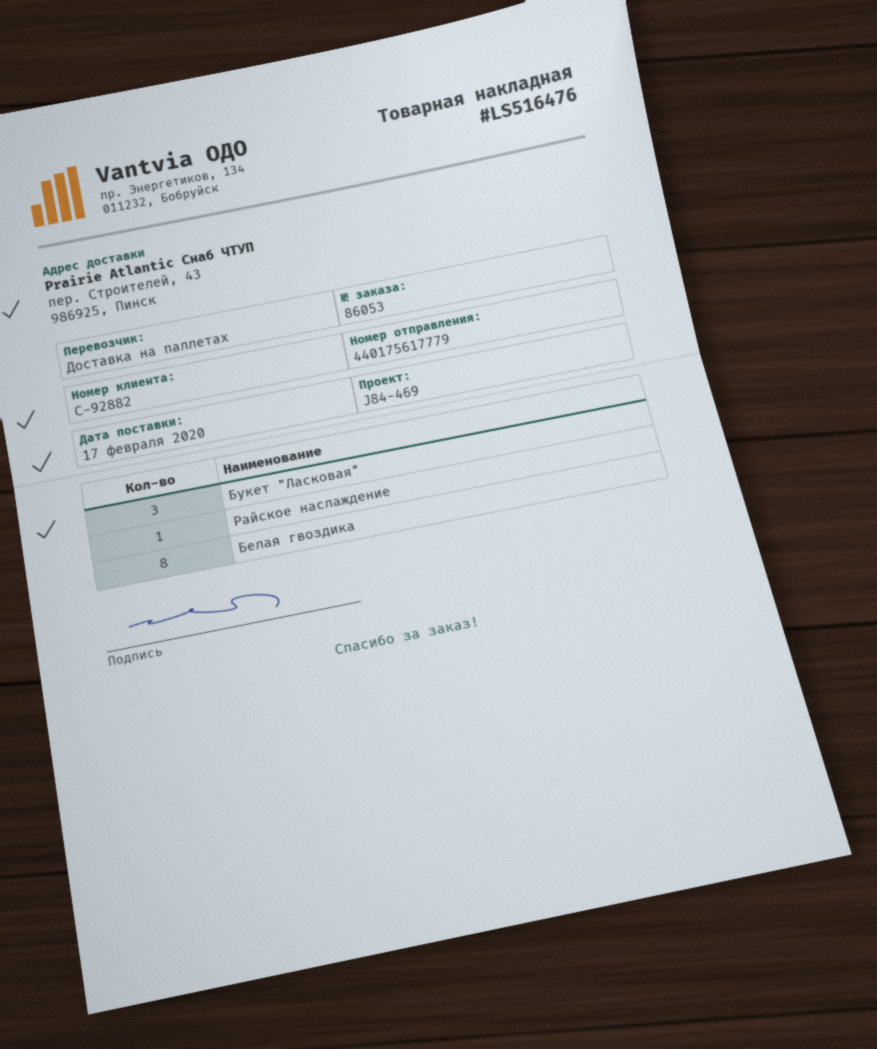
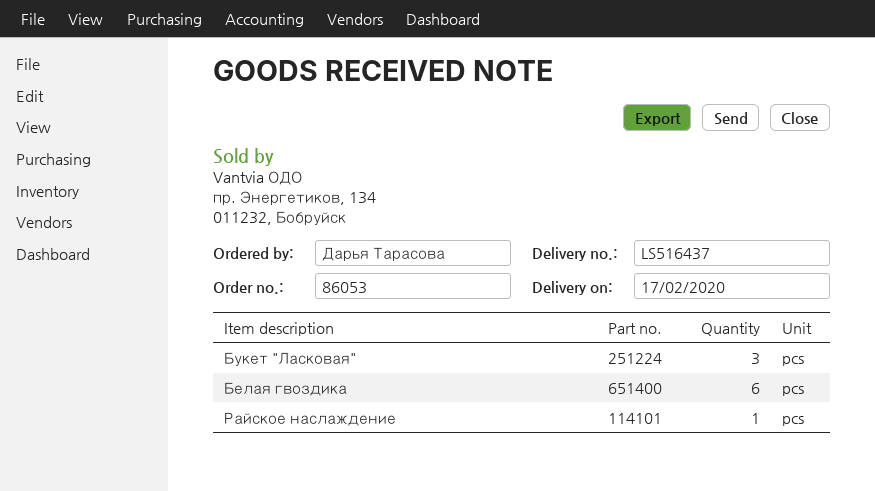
delivery note number: LS516476 -> LS516437
Белая гвоздика: 8 -> 6

